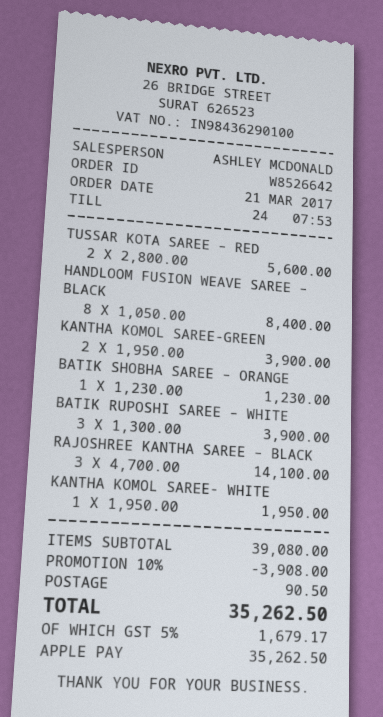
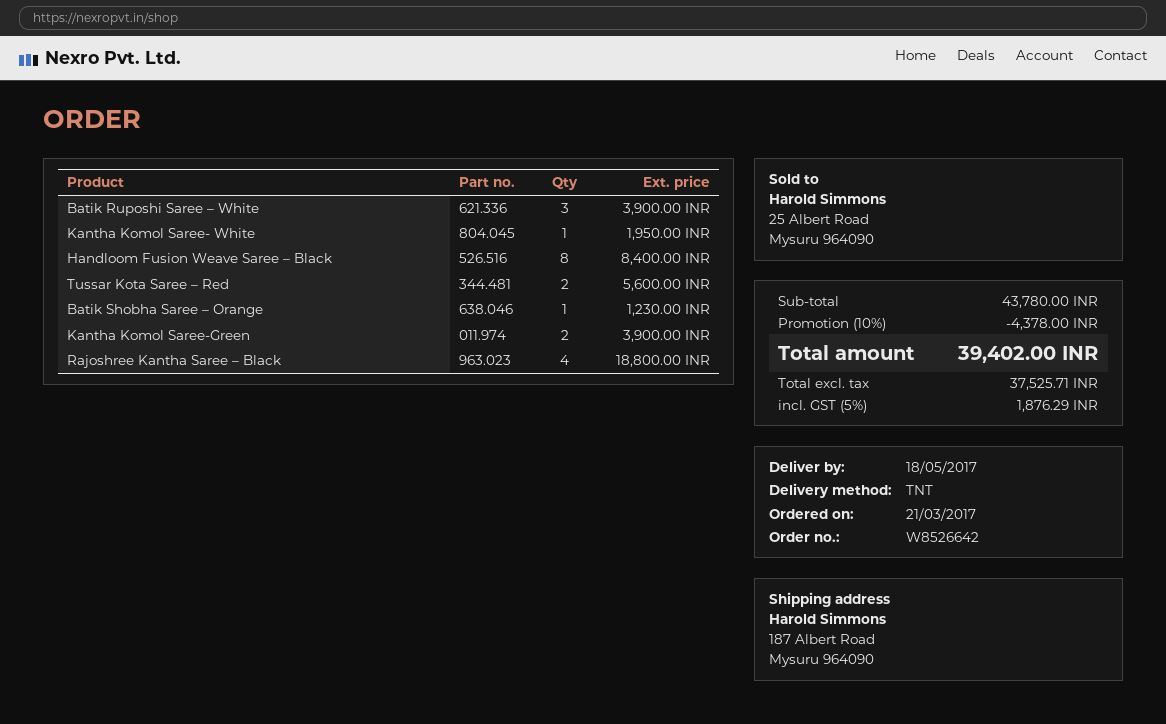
RAJOSHREE KANTHA SAREE – BLACK: 3 for 14100.00 -> 4 for 18800.00
subtotal: 39080.00 -> 43780.00
discount: 10% = 3908.00 -> 10% = 4378.00
shipping: 90.50 -> none
tax: 5% = 1679.17 -> 5% = 1876.29
total: 35262.50 -> 39402.00

